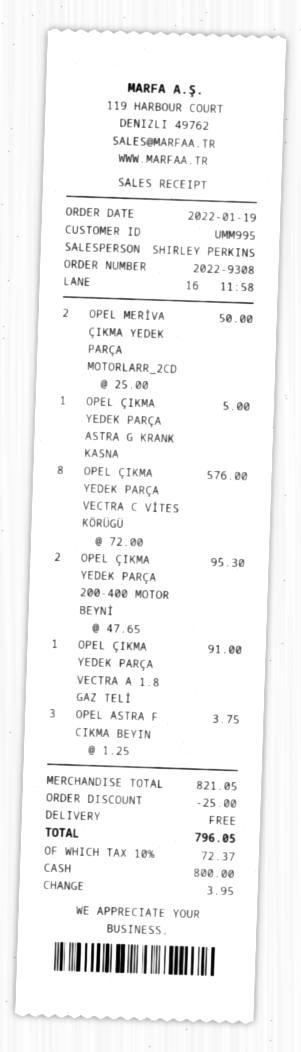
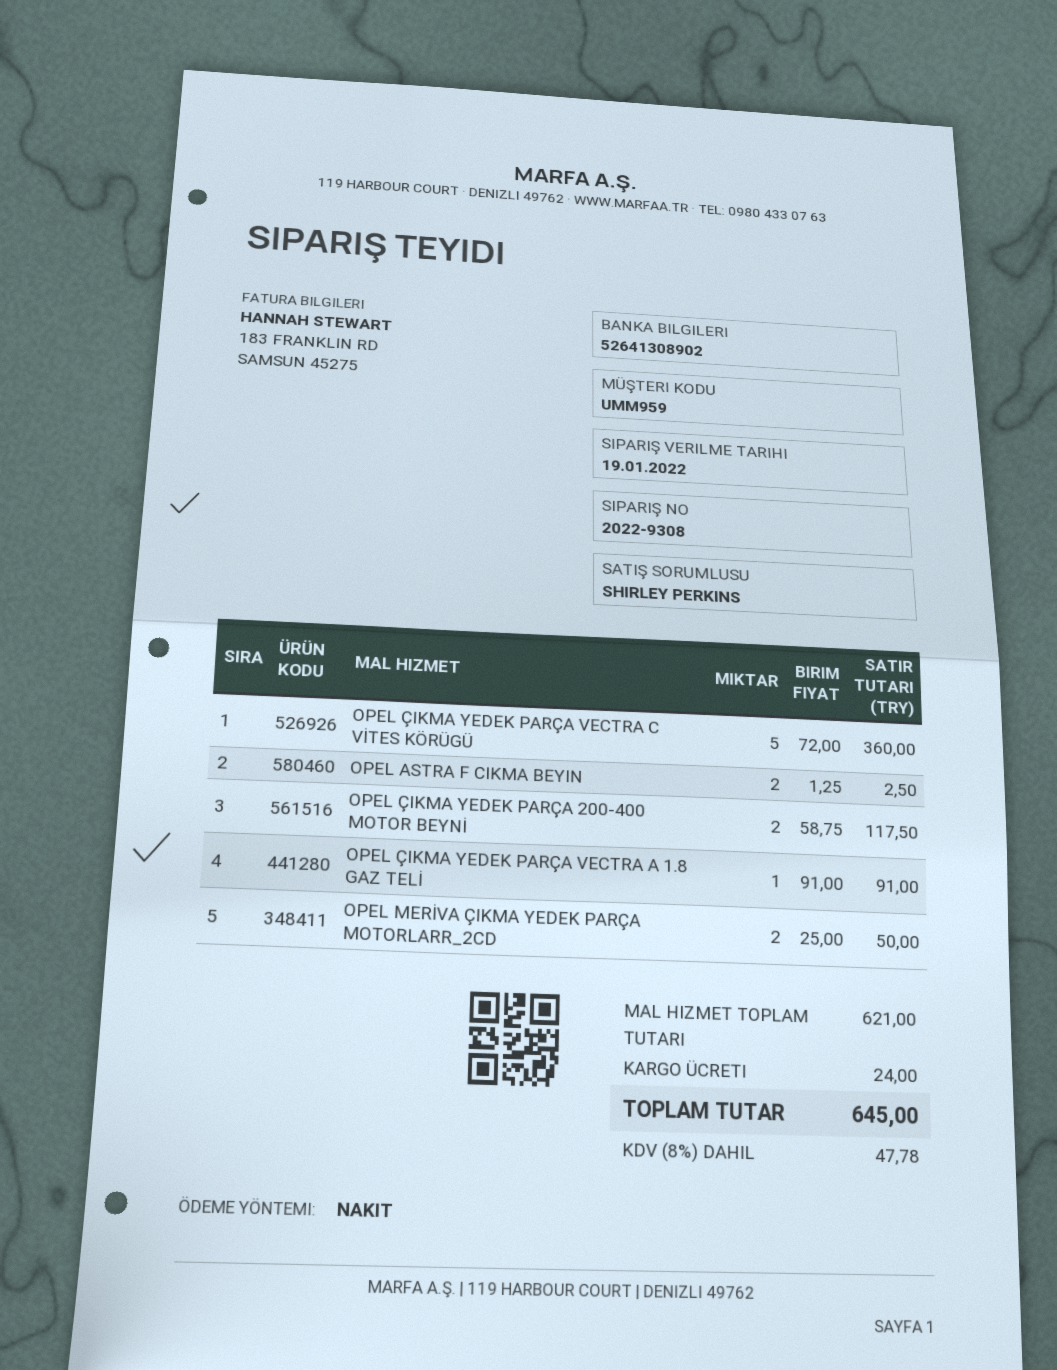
customer number: UMM995 -> UMM959
OPEL ÇIKMA YEDEK PARÇA ASTRA G KRANK KASNA: 1 x 5.00 = 5.00 -> none
OPEL ÇIKMA YEDEK PARÇA VECTRA C VİTES KÖRÜGÜ: 8 x 72.00 = 576.00 -> 5 x 72.00 = 360.00
OPEL ÇIKMA YEDEK PARÇA 200-400 MOTOR BEYNİ: 2 x 47.65 = 95.30 -> 2 x 58.75 = 117.50
OPEL ASTRA F CIKMA BEYIN: 3 x 1.25 = 3.75 -> 2 x 1.25 = 2.50
subtotal: 821.05 -> 621.00
discount: 25.00 -> none
shipping: 0.00 -> 24.00
tax: 10% = 72.37 -> 8% = 47.78
total: 796.05 -> 645.00

